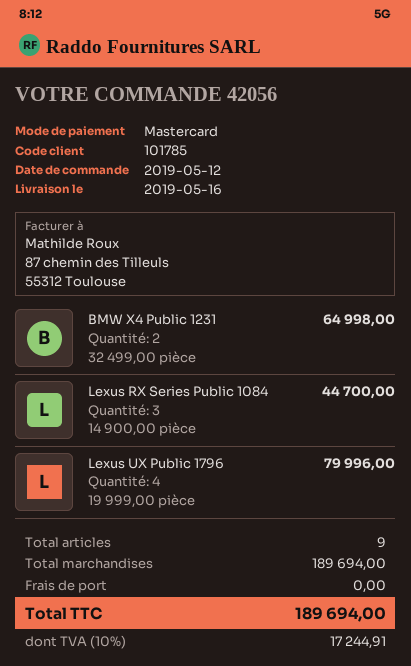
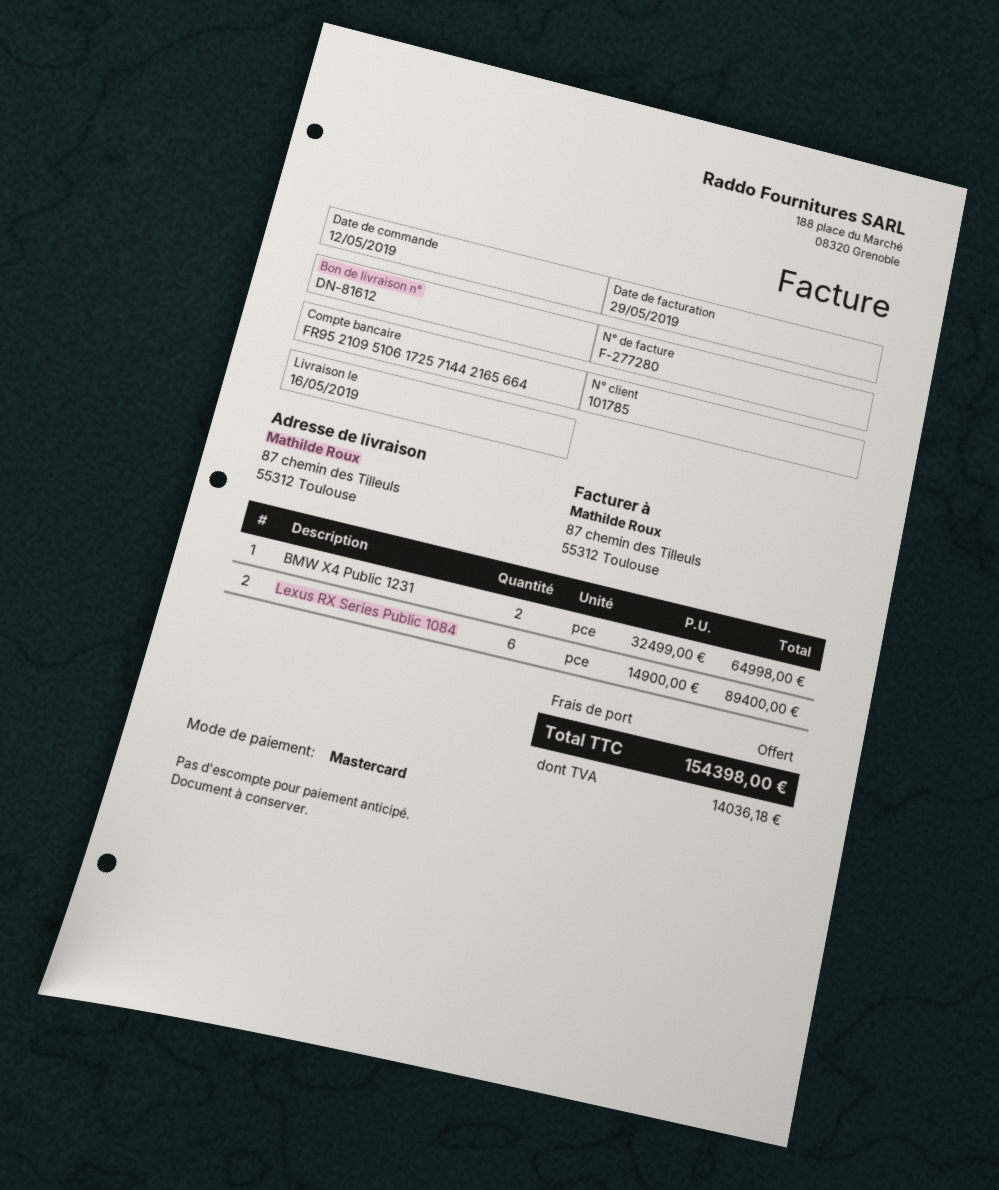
Lexus RX Series Public 1084: 3 x 14900.00 = 44700.00 -> 6 x 14900.00 = 89400.00
Lexus UX Public 1796: 4 x 19999.00 = 79996.00 -> none
tax: 17244.91 -> 14036.18
total: 189694.00 -> 154398.00

